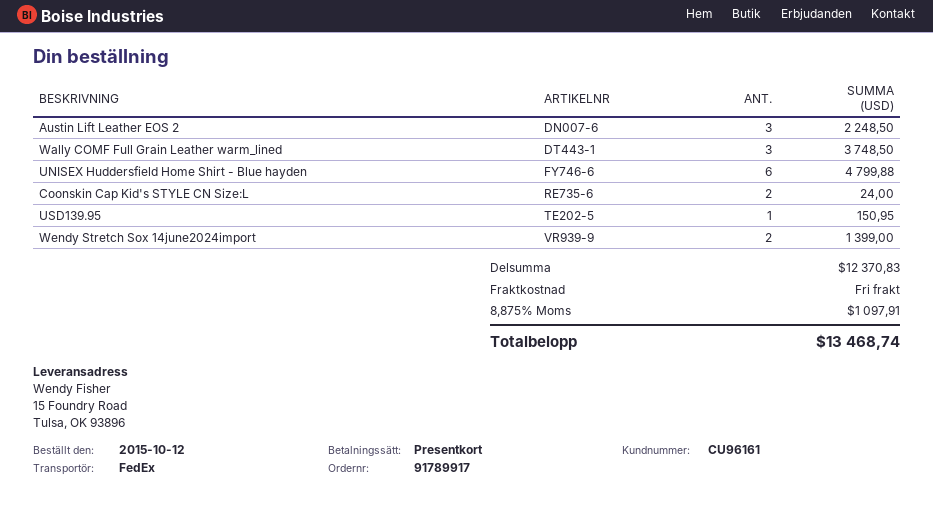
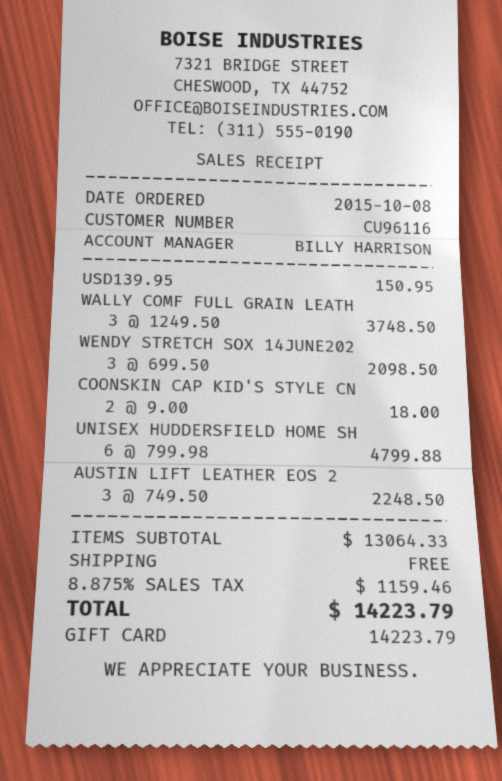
order date: 2015-10-12 -> 2015-10-08
customer number: CU96161 -> CU96116
Coonskin Cap Kid's STYLE CN Size:L: 2 for 24.00 -> 2 for 18.00
Wendy Stretch Sox 14june2024import: 2 for 1399.00 -> 3 for 2098.50
subtotal: 12370.83 -> 13064.33
tax: 8.875% = 1097.91 -> 8.875% = 1159.46
total: 13468.74 -> 14223.79

